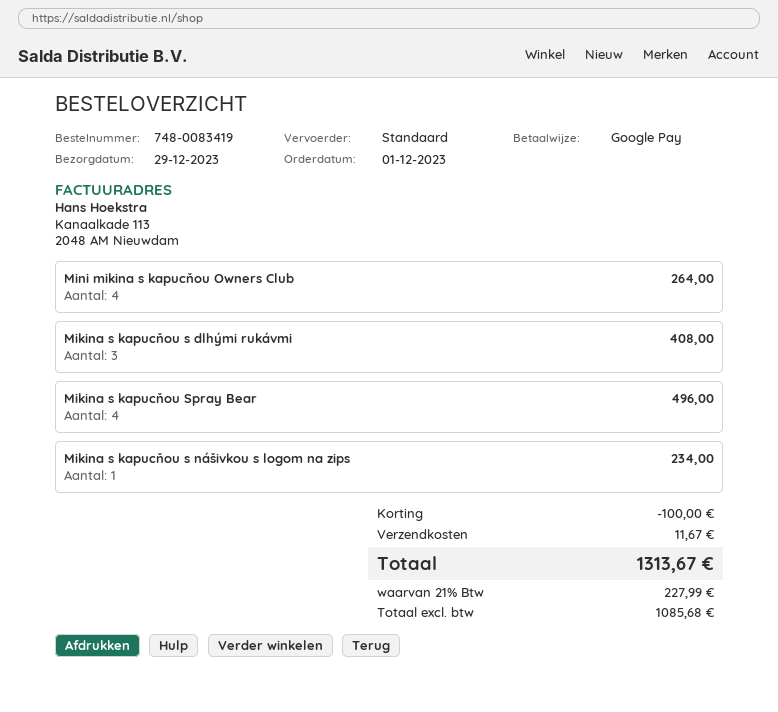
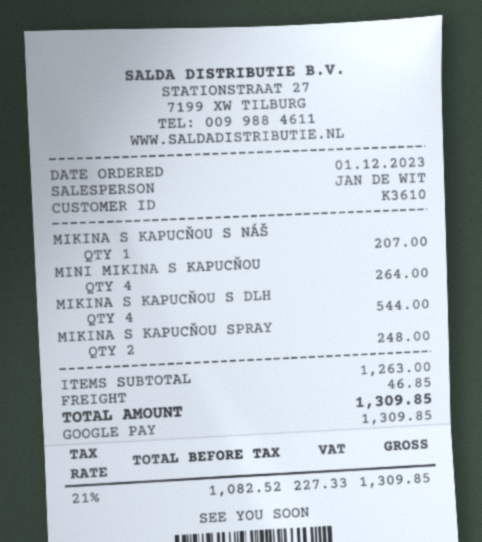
Mikina s kapucňou s dlhými rukávmi: 3 for 408.00 -> 4 for 544.00
Mikina s kapucňou Spray Bear: 4 for 496.00 -> 2 for 248.00
Mikina s kapucňou s nášivkou s logom na zips: 1 for 234.00 -> 1 for 207.00
discount: 100.00 -> none
shipping: 11.67 -> 46.85
net: 1085.68 -> 1082.52
tax: 21% = 227.99 -> 21% = 227.33
total: 1313.67 -> 1309.85

